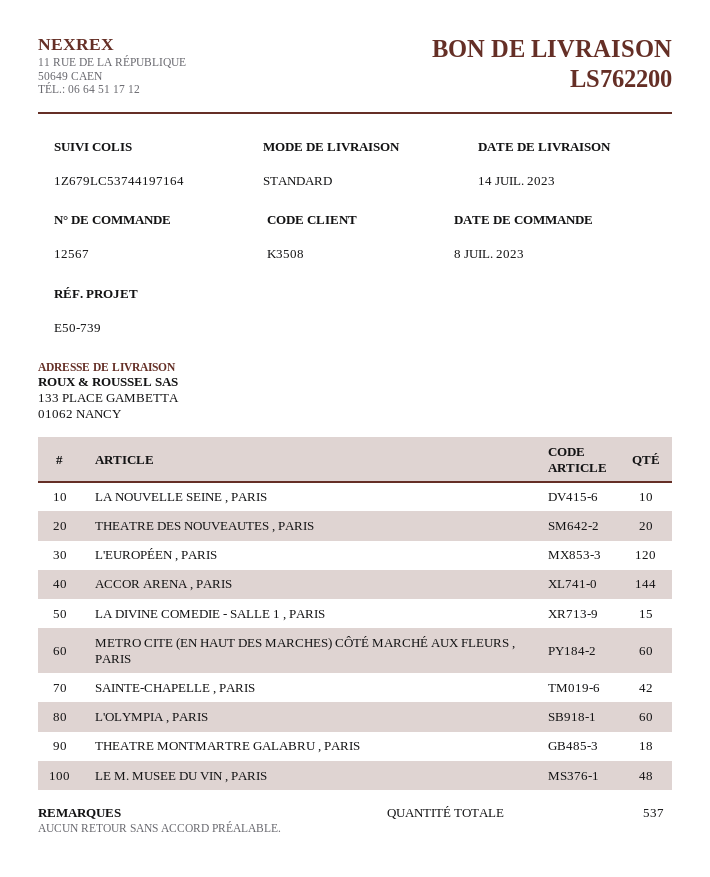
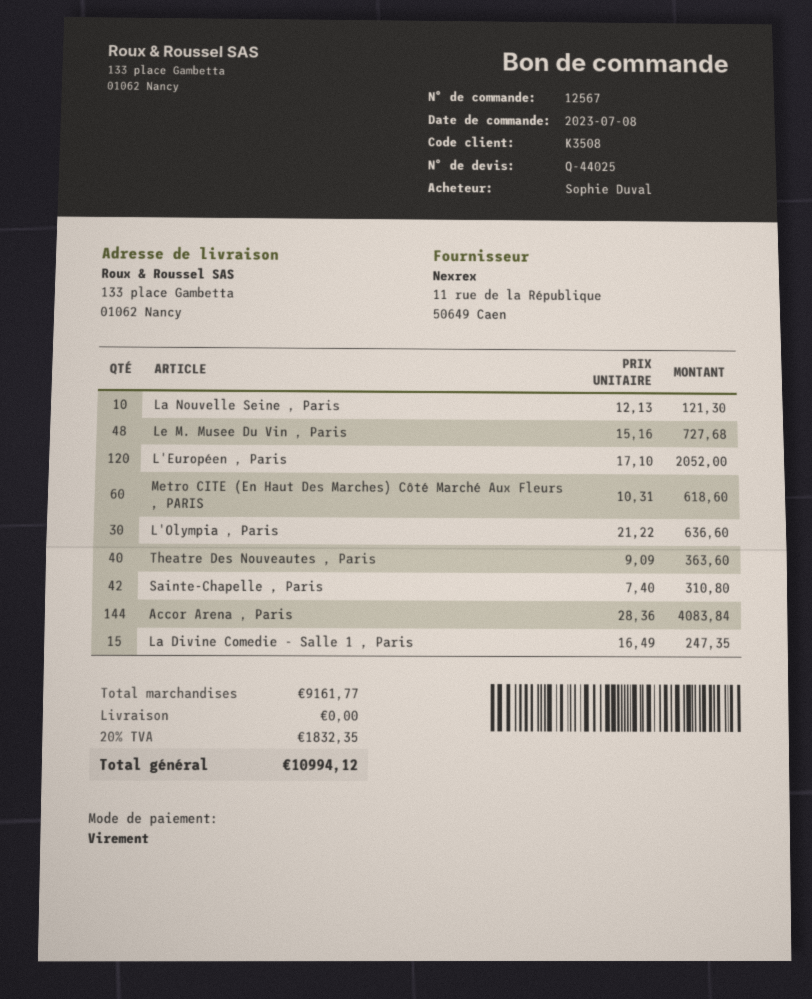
THEATRE DES NOUVEAUTES , PARIS: 20 -> 40
L'OLYMPIA , PARIS: 60 -> 30
THEATRE MONTMARTRE GALABRU , PARIS: 18 -> none

